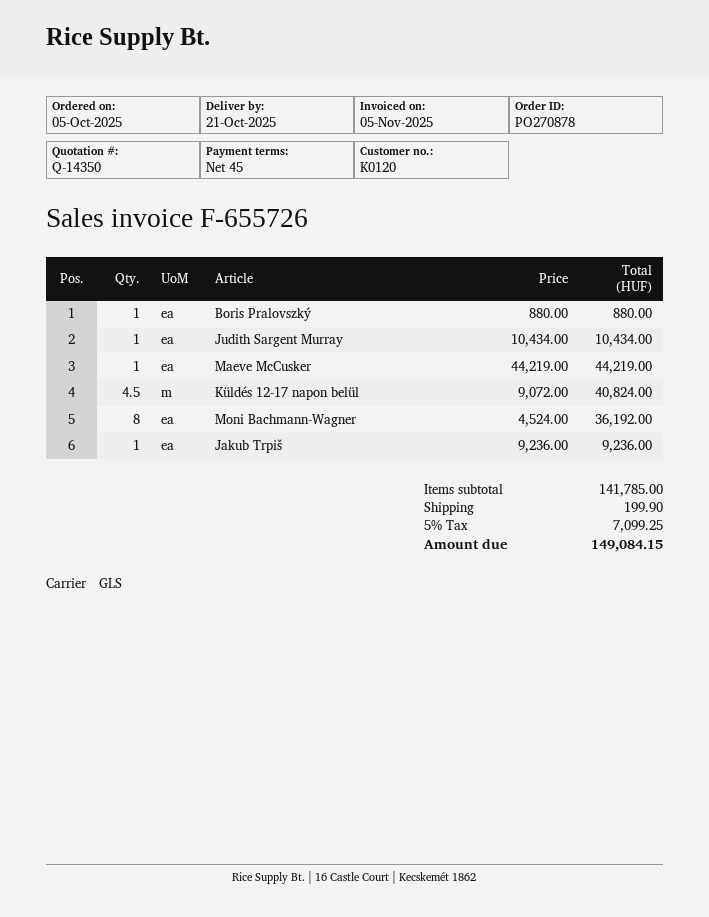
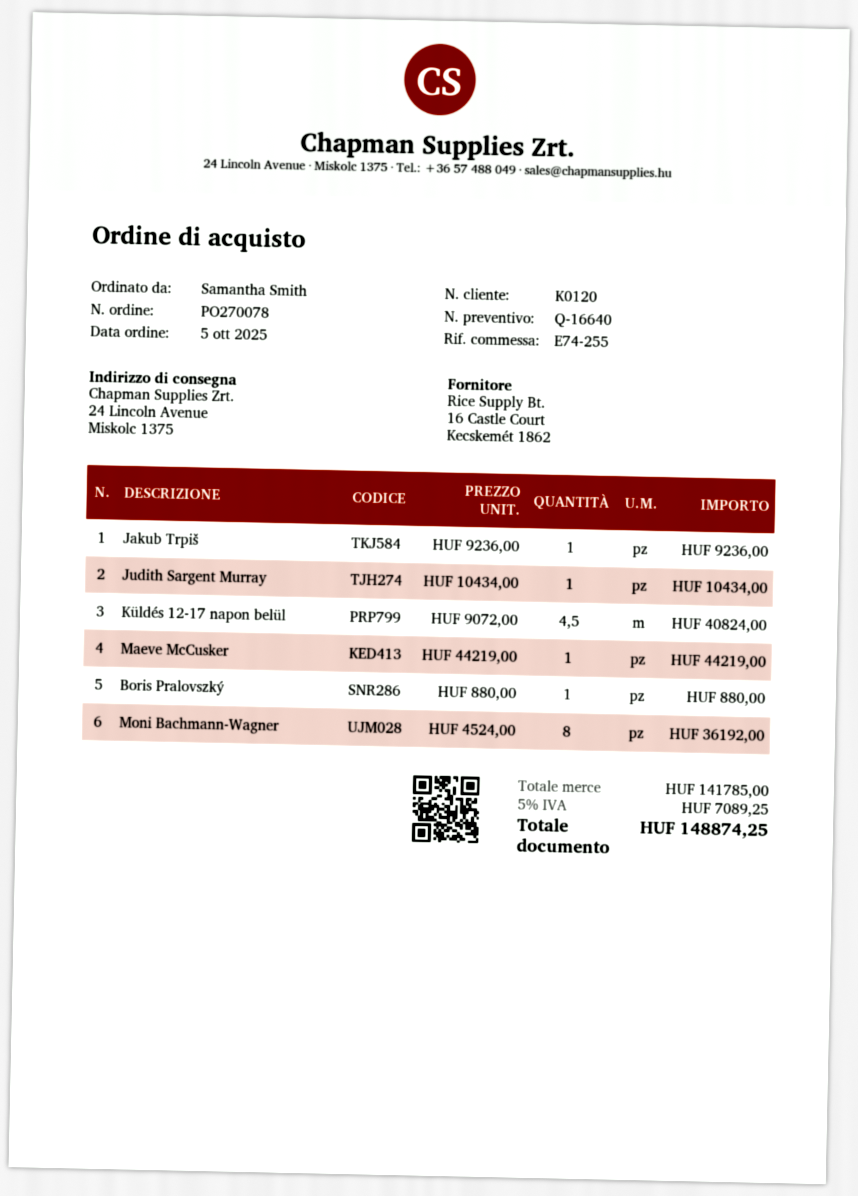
quote number: Q-14350 -> Q-16640
order number: PO270878 -> PO270078
shipping: 199.90 -> none
tax: 5% = 7099.25 -> 5% = 7089.25
total: 149084.15 -> 148874.25

